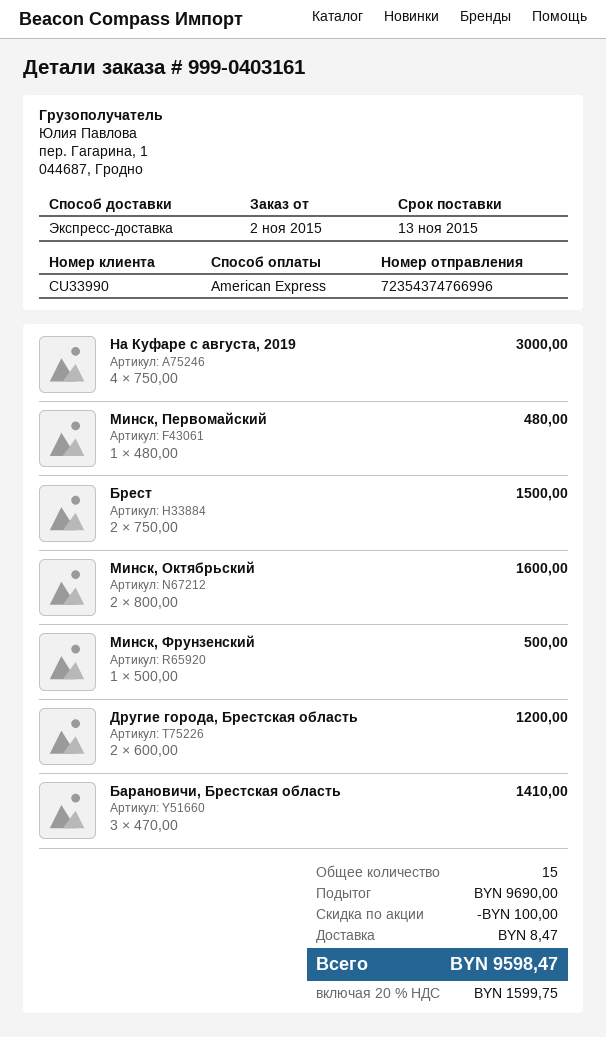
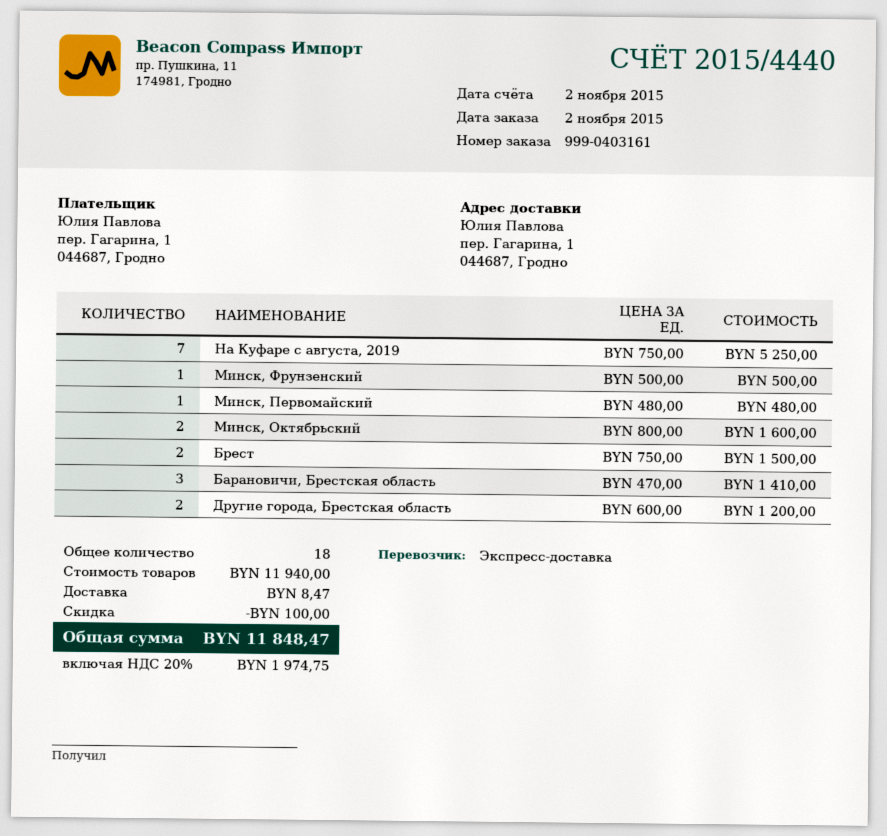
На Куфаре с августа, 2019: 4 x 750.00 = 3000.00 -> 7 x 750.00 = 5250.00
total quantity: 15 -> 18
subtotal: 9690.00 -> 11940.00
tax: 20% = 1599.75 -> 20% = 1974.75
total: 9598.47 -> 11848.47

